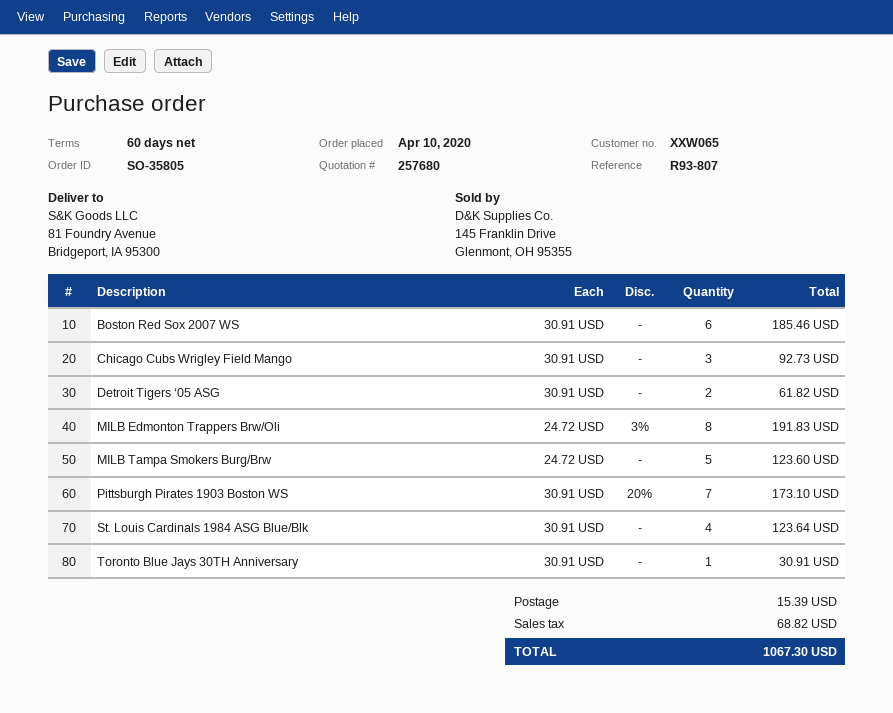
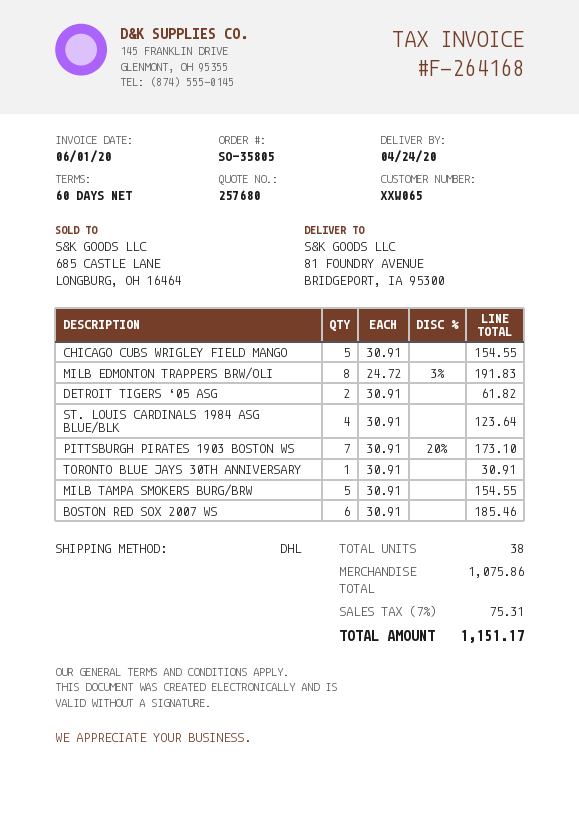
Chicago Cubs Wrigley Field Mango: 3 x 30.91 = 92.73 -> 5 x 30.91 = 154.55
MILB Tampa Smokers Burg/Brw: 5 x 24.72 = 123.60 -> 5 x 30.91 = 154.55
shipping: 15.39 -> none
tax: 68.82 -> 75.31
total: 1067.30 -> 1151.17

